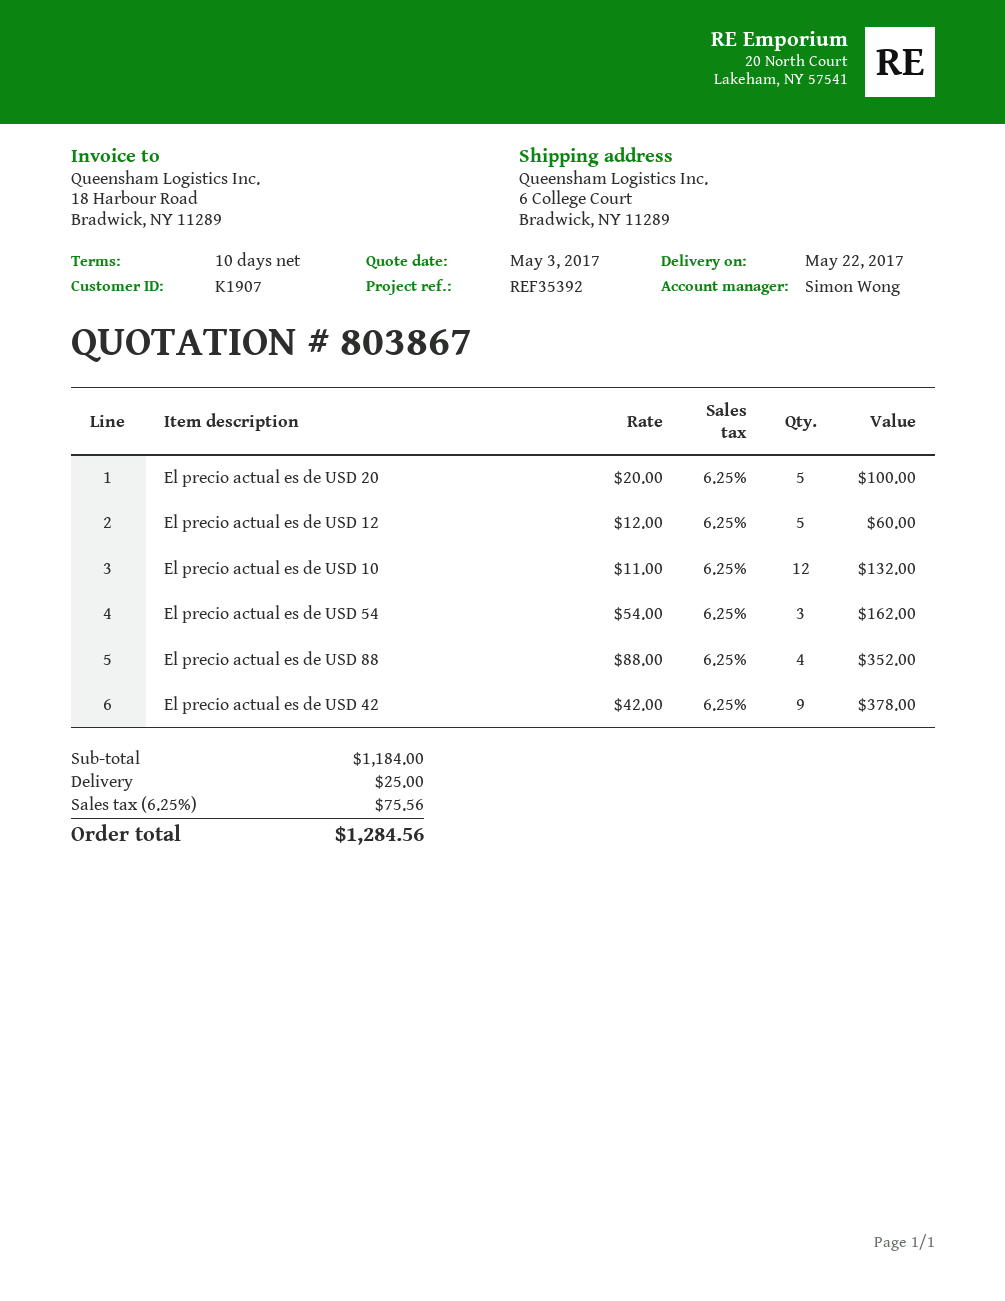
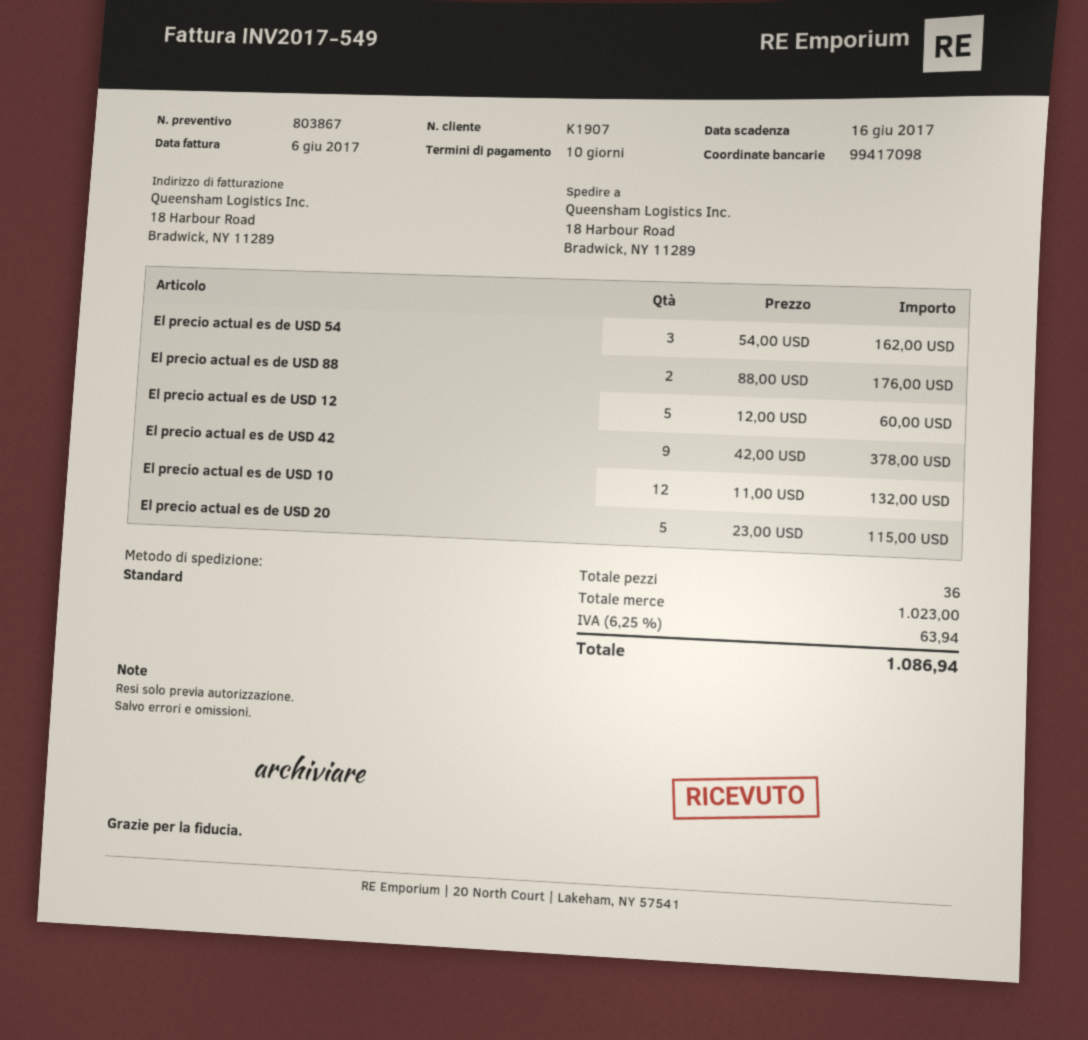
ship to: 6 College Court, Bradwick, NY 11289 -> 18 Harbour Road, Bradwick, NY 11289
El precio actual es de USD 20: 5 x 20.00 = 100.00 -> 5 x 23.00 = 115.00
El precio actual es de USD 88: 4 x 88.00 = 352.00 -> 2 x 88.00 = 176.00
subtotal: 1184.00 -> 1023.00
shipping: 25.00 -> none
tax: 6.25% = 75.56 -> 6.25% = 63.94
total: 1284.56 -> 1086.94

